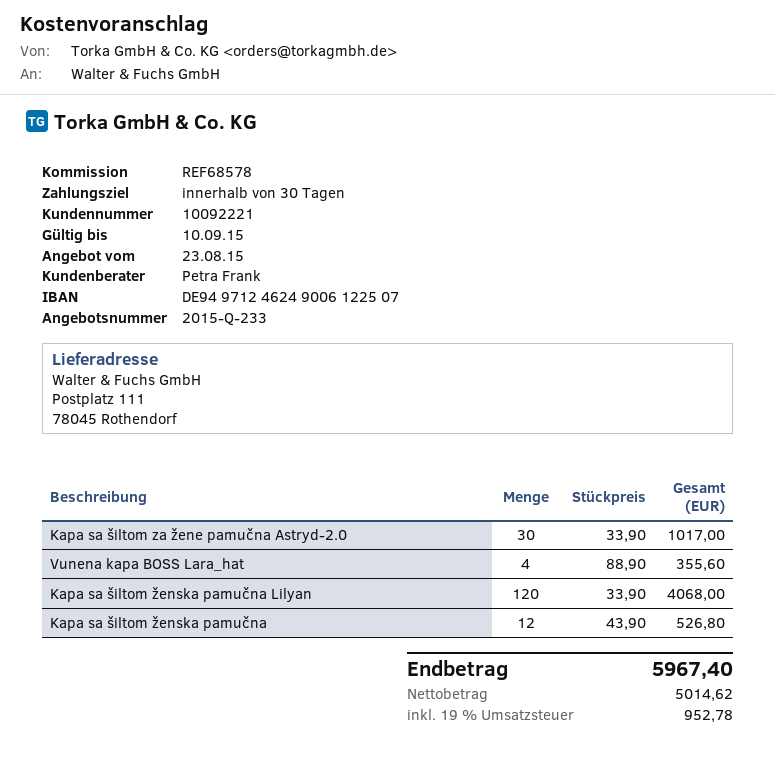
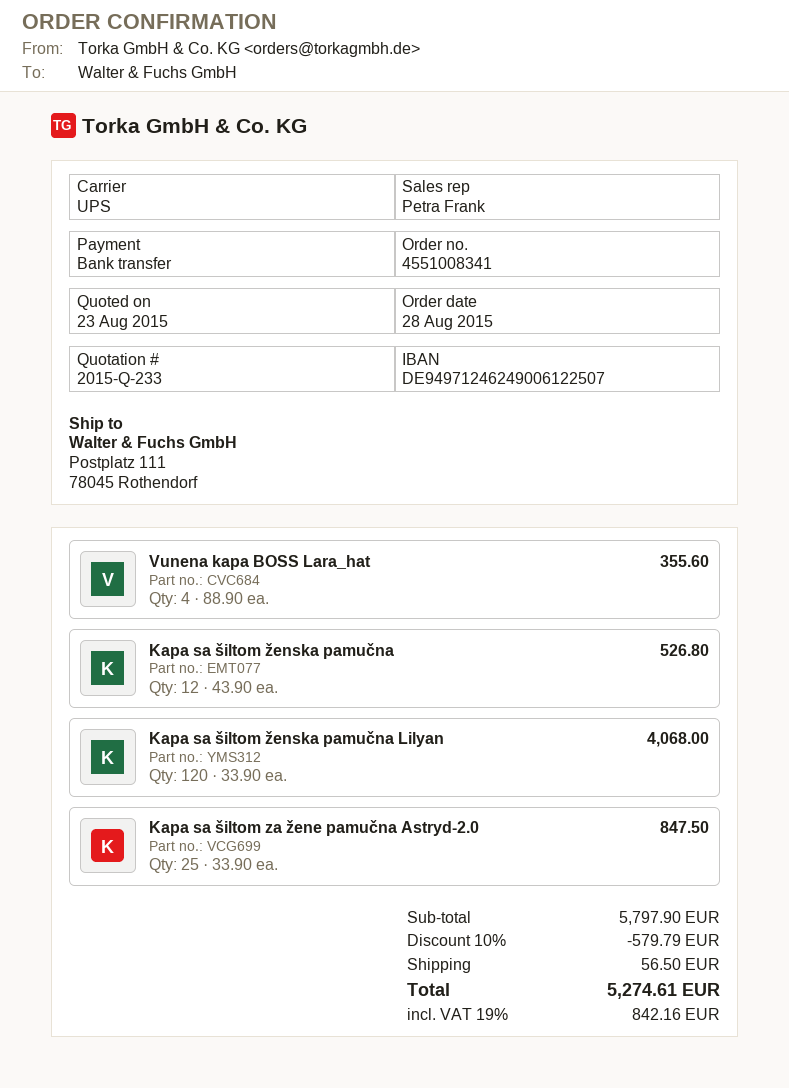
Kapa sa šiltom za žene pamučna Astryd-2.0: 30 x 33.90 = 1017.00 -> 25 x 33.90 = 847.50
discount: none -> 10% = 579.79
shipping: none -> 56.50
tax: 19% = 952.78 -> 19% = 842.16
total: 5967.40 -> 5274.61

